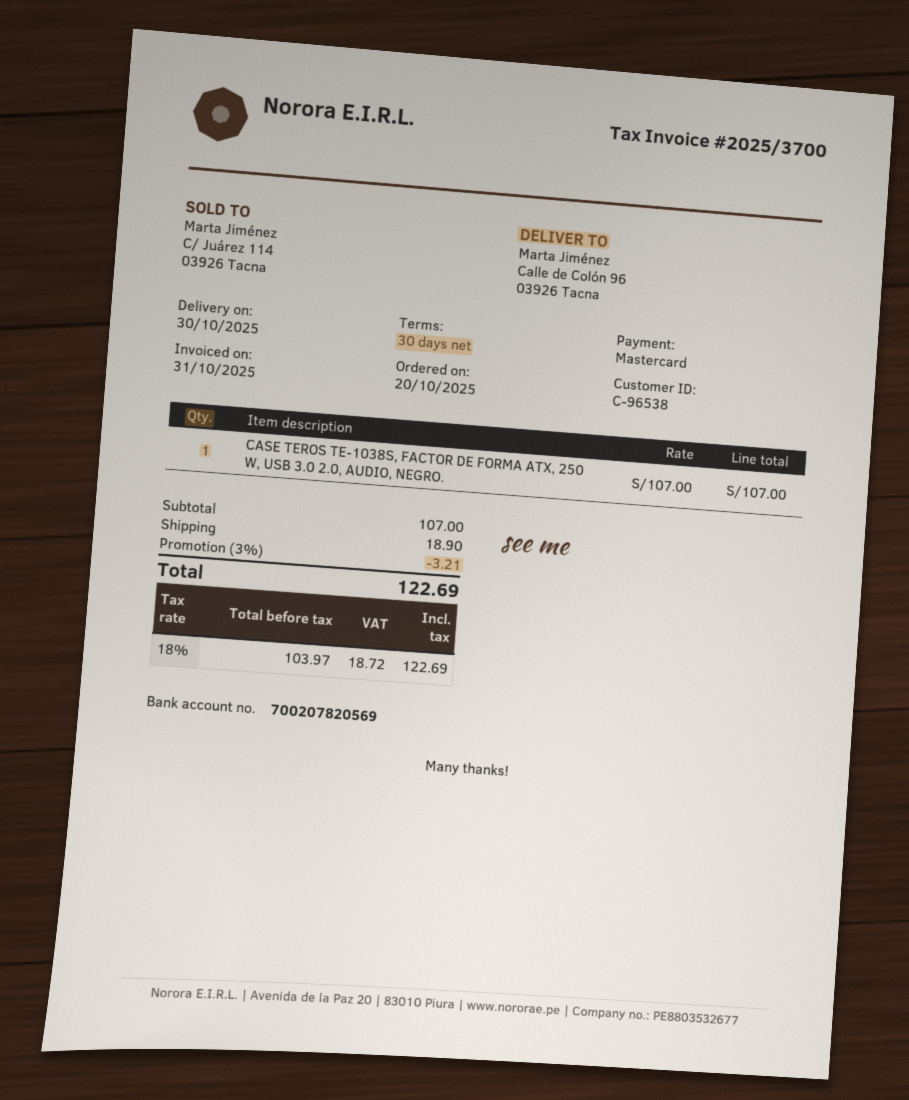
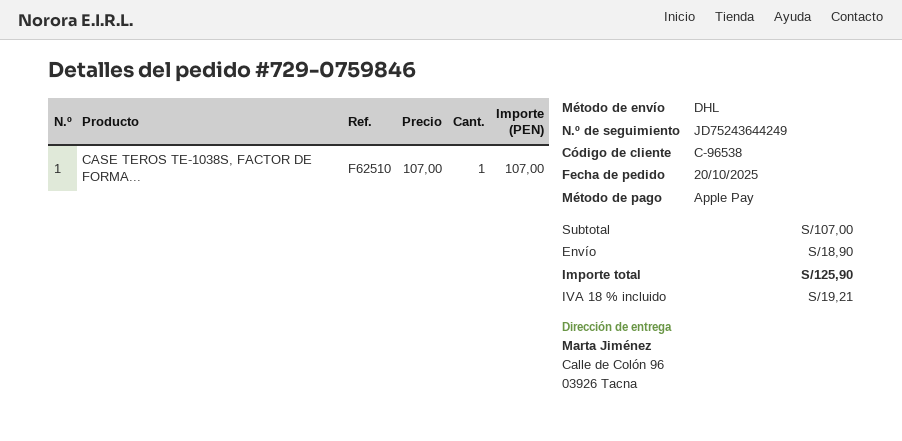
payment method: Mastercard -> Apple Pay
discount: 3% = 3.21 -> none
tax: 18% = 18.72 -> 18% = 19.21
total: 122.69 -> 125.90

